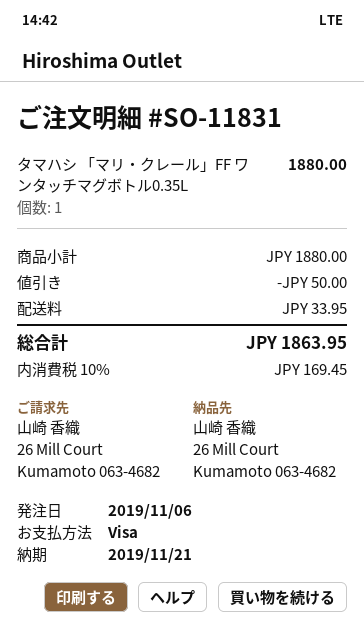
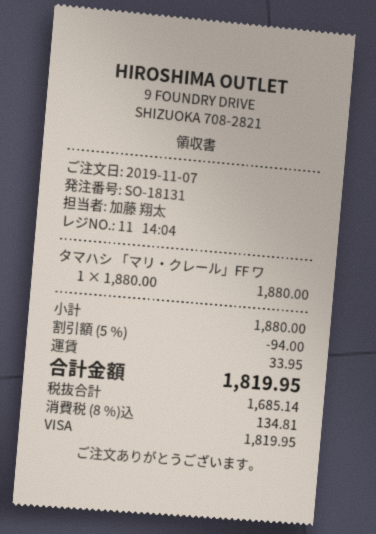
order number: SO-11831 -> SO-18131
order date: 2019-11-06 -> 2019-11-07
discount: 50.00 -> 94.00
tax: 10% = 169.45 -> 8% = 134.81
total: 1863.95 -> 1819.95

